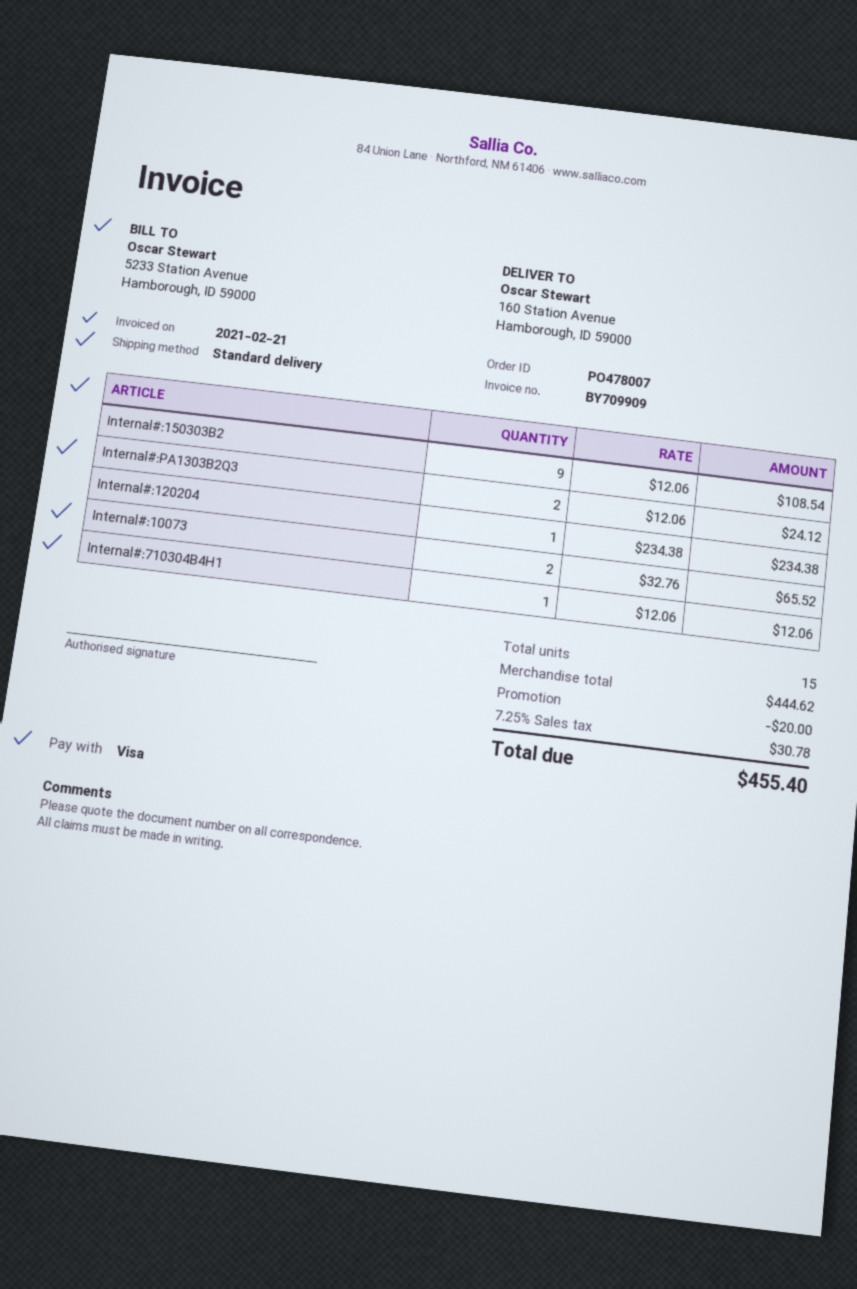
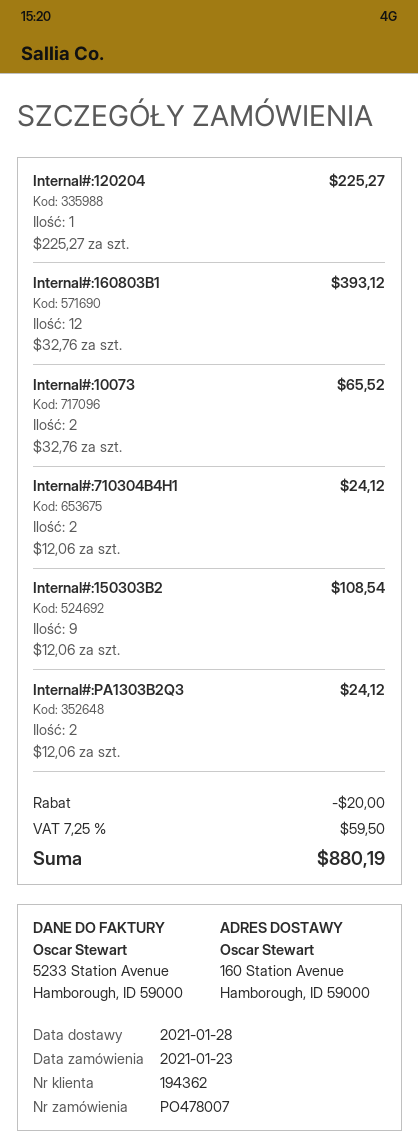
Internal#:120204: 1 x 234.38 = 234.38 -> 1 x 225.27 = 225.27
Internal#:710304B4H1: 1 x 12.06 = 12.06 -> 2 x 12.06 = 24.12
Internal#:160803B1: none -> 12 x 32.76 = 393.12
tax: 7.25% = 30.78 -> 7.25% = 59.50
total: 455.40 -> 880.19

